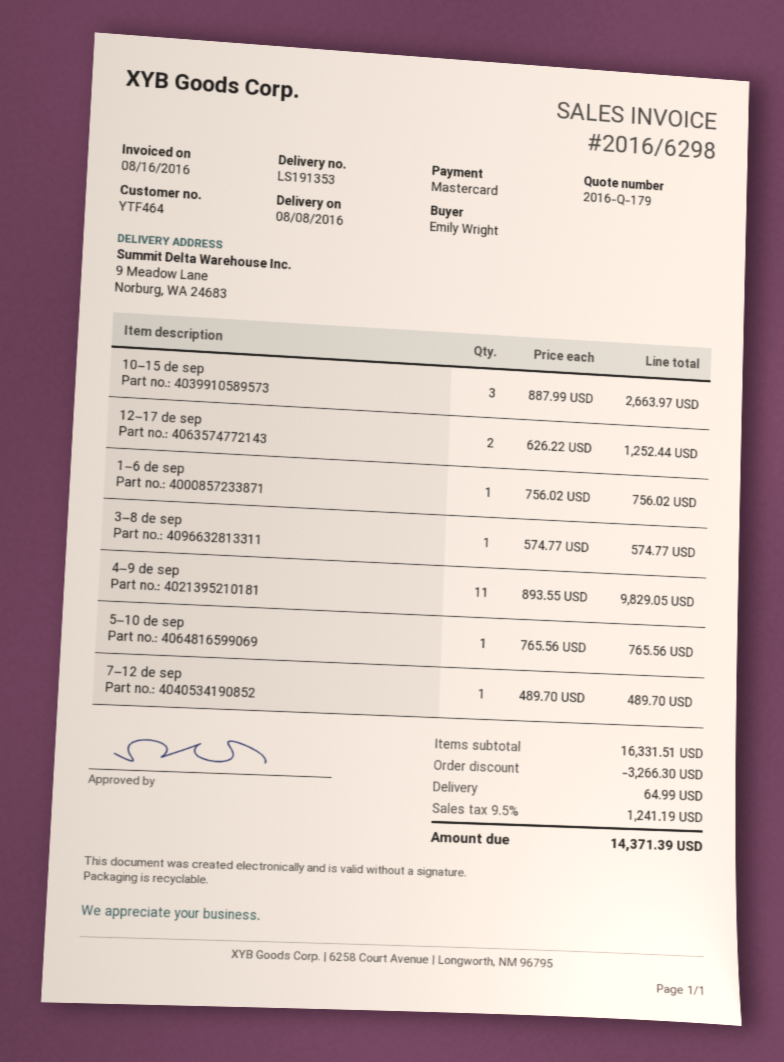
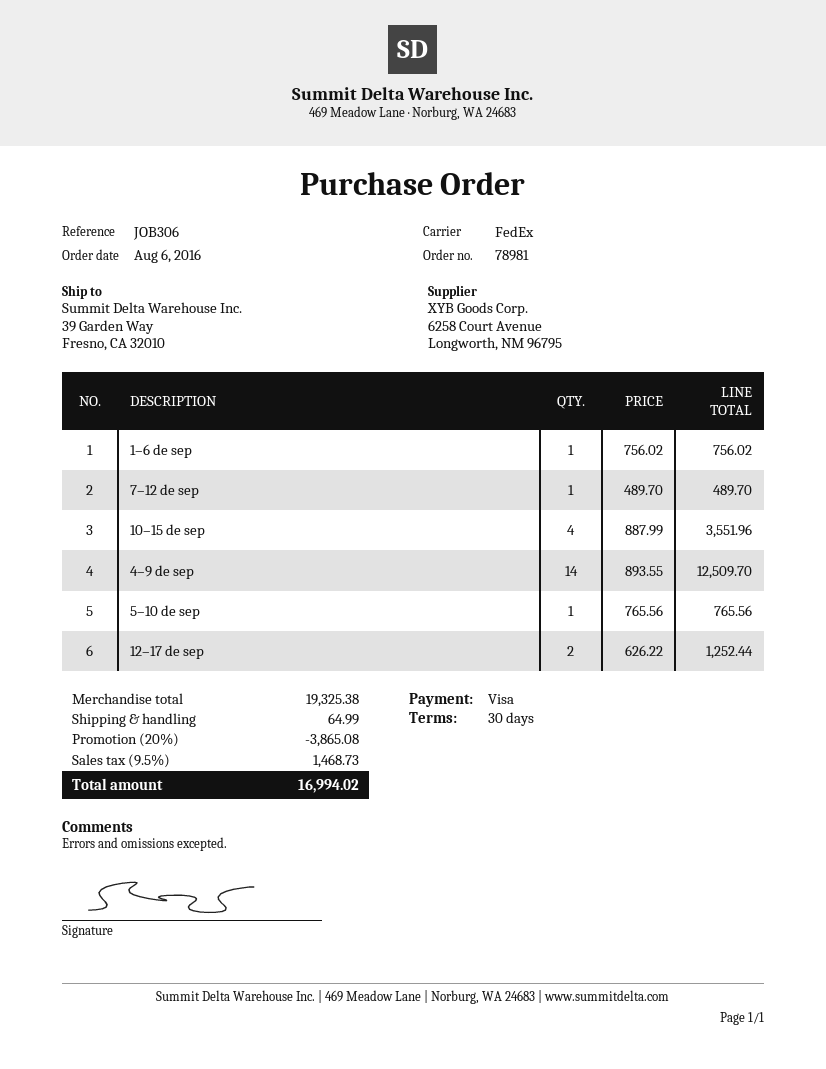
payment method: Mastercard -> Visa
ship to: 9 Meadow Lane, Norburg, WA 24683 -> 39 Garden Way, Fresno, CA 32010
10–15 de sep: 3 x 887.99 = 2663.97 -> 4 x 887.99 = 3551.96
3–8 de sep: 1 x 574.77 = 574.77 -> none
4–9 de sep: 11 x 893.55 = 9829.05 -> 14 x 893.55 = 12509.70
subtotal: 16331.51 -> 19325.38
discount: 3266.30 -> 3865.08
tax: 9.5% = 1241.19 -> 9.5% = 1468.73
total: 14371.39 -> 16994.02

